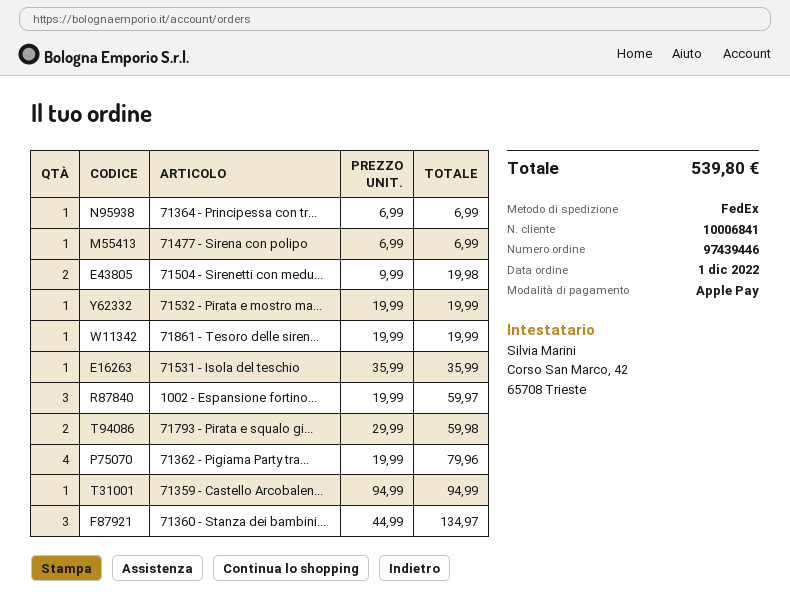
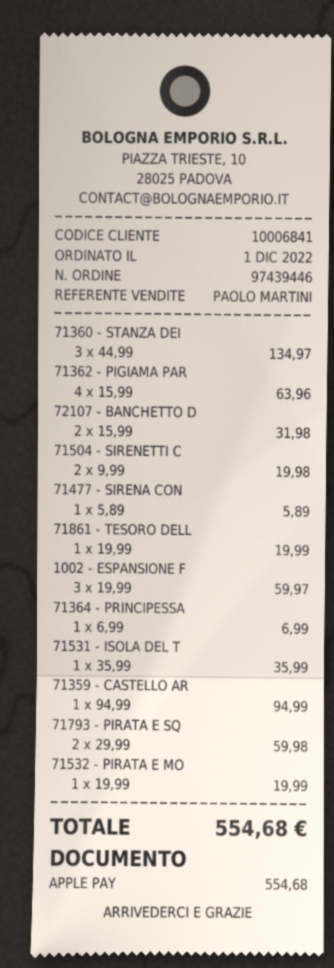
71477 - Sirena con polipo: 1 x 6.99 = 6.99 -> 1 x 5.89 = 5.89
71362 - Pigiama Party tra...: 4 x 19.99 = 79.96 -> 4 x 15.99 = 63.96
72107 - BANCHETTO D: none -> 2 x 15.99 = 31.98
total: 539.80 -> 554.68

